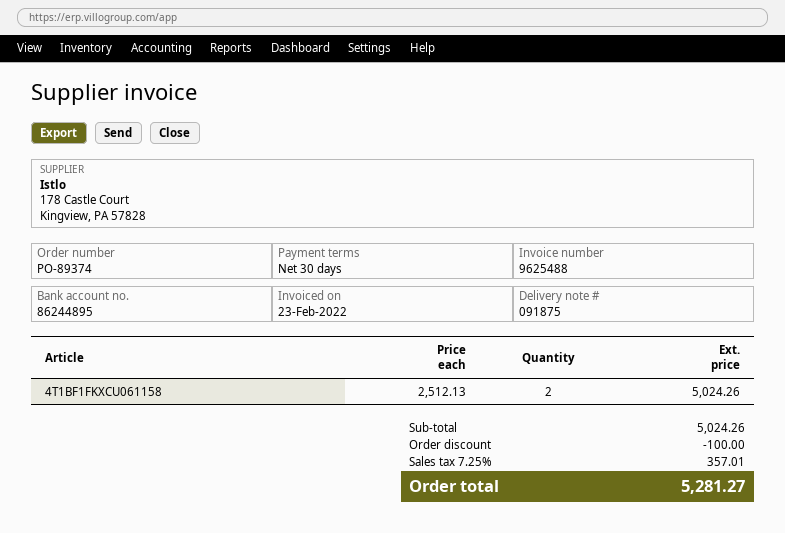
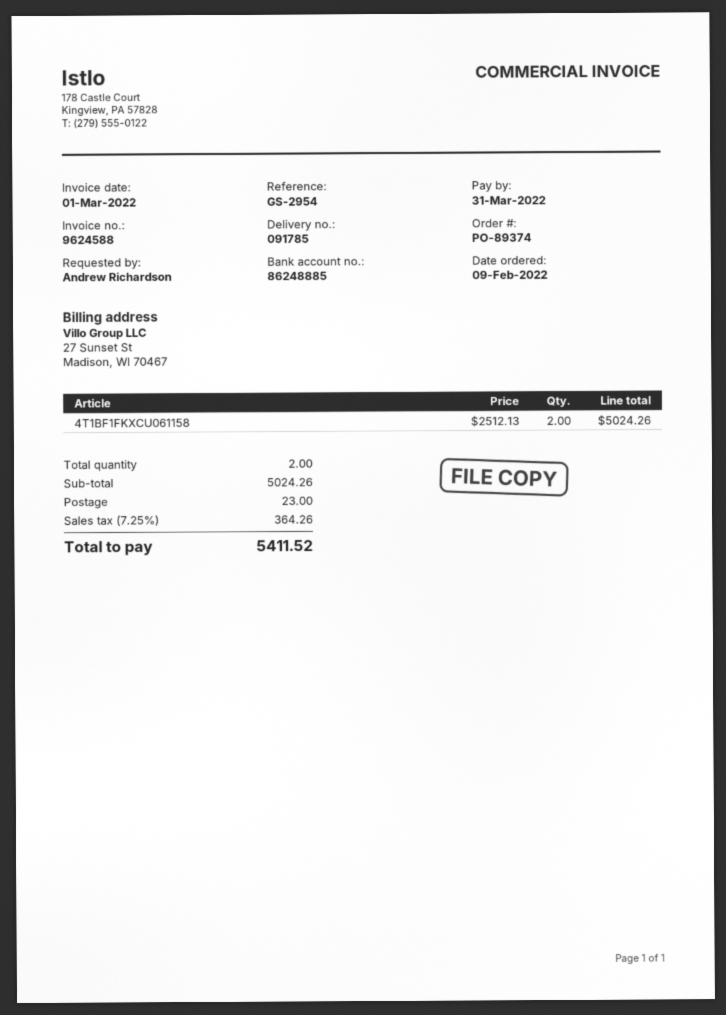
delivery note number: 091875 -> 091785
invoice number: 9625488 -> 9624588
invoice date: 2022-02-23 -> 2022-03-01
bank account: 86244895 -> 86248885
discount: 100.00 -> none
shipping: none -> 23.00
tax: 7.25% = 357.01 -> 7.25% = 364.26
total: 5281.27 -> 5411.52

